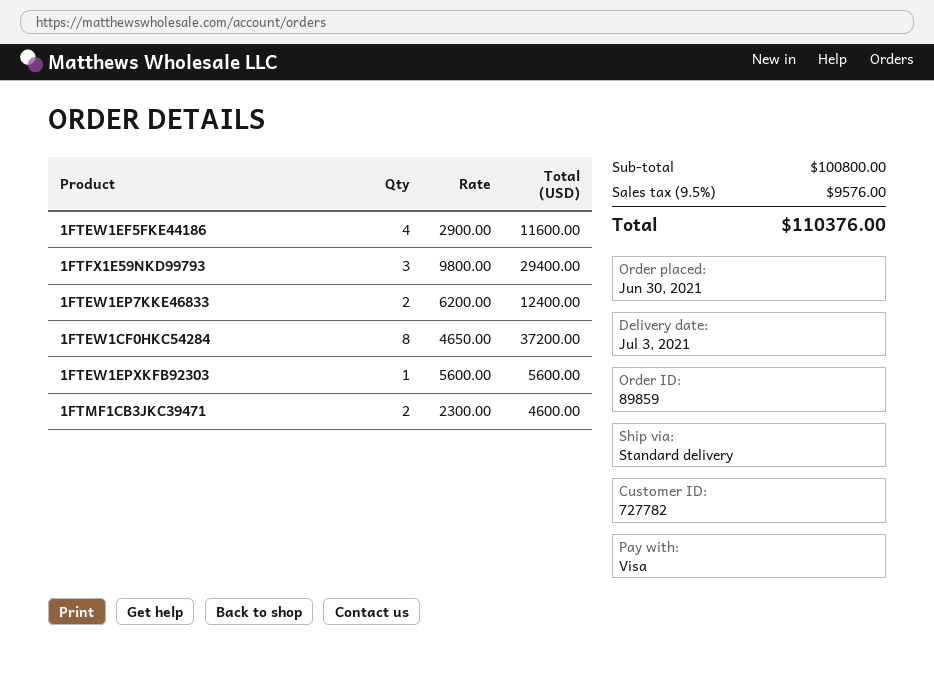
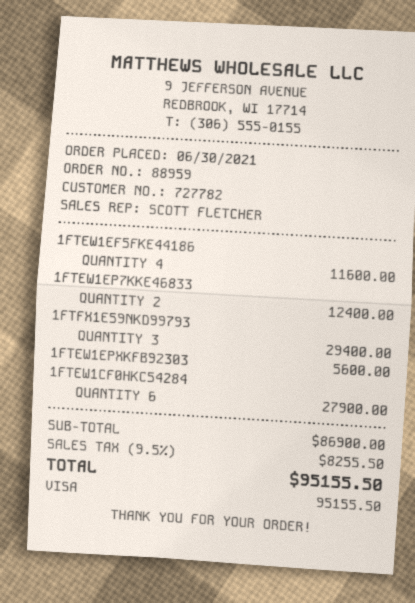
order number: 89859 -> 88959
1FTEW1CF0HKC54284: 8 for 37200.00 -> 6 for 27900.00
1FTMF1CB3JKC39471: 2 for 4600.00 -> none
subtotal: 100800.00 -> 86900.00
tax: 9.5% = 9576.00 -> 9.5% = 8255.50
total: 110376.00 -> 95155.50

